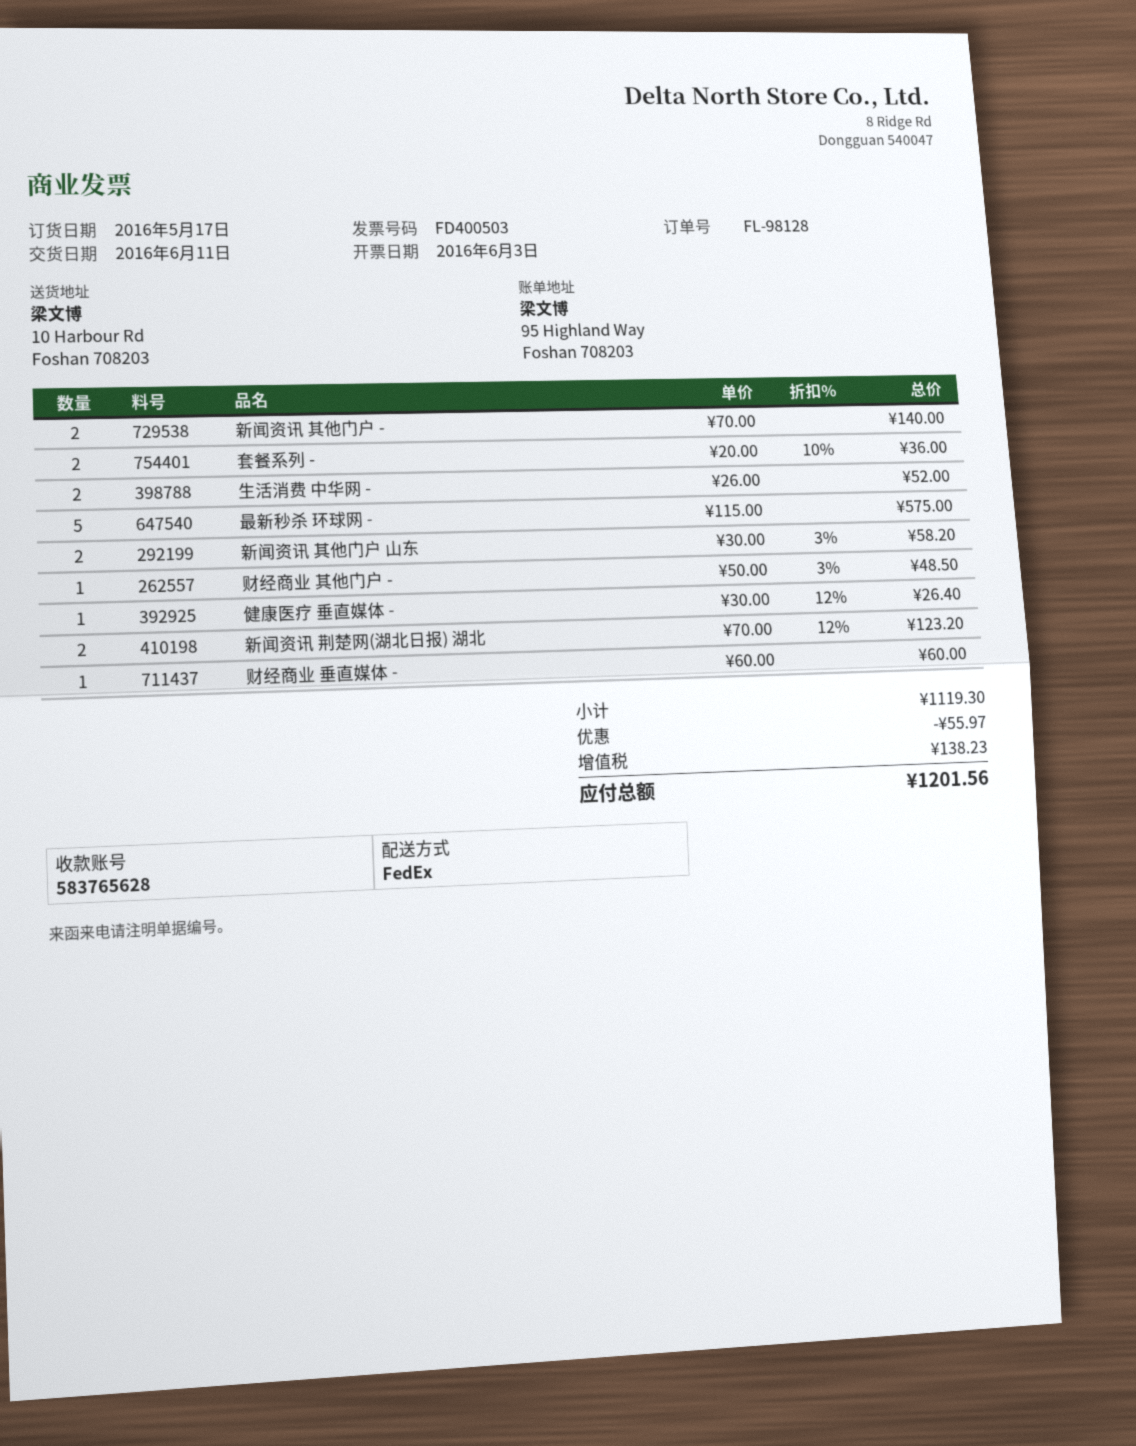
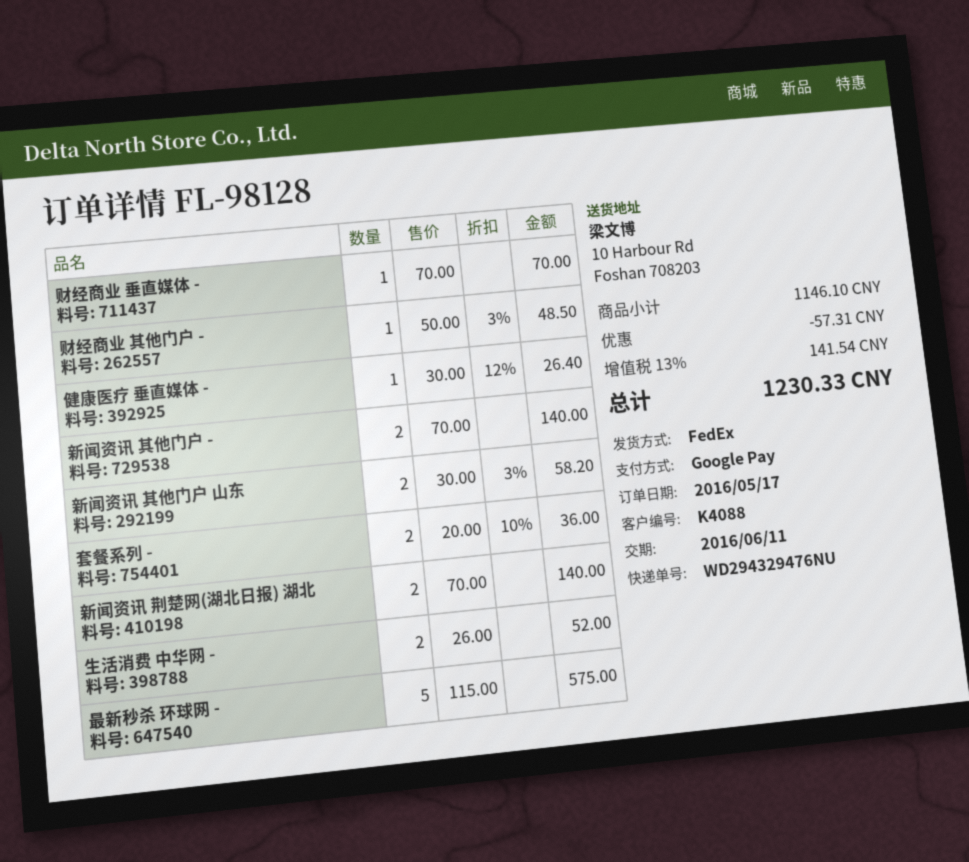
新闻资讯 荆楚网(湖北日报) 湖北: 2 x 70.00 - 12% = 123.20 -> 2 x 70.00 = 140.00
财经商业 垂直媒体 -: 1 x 60.00 = 60.00 -> 1 x 70.00 = 70.00
subtotal: 1119.30 -> 1146.10
discount: 55.97 -> 57.31
tax: 138.23 -> 141.54
total: 1201.56 -> 1230.33

